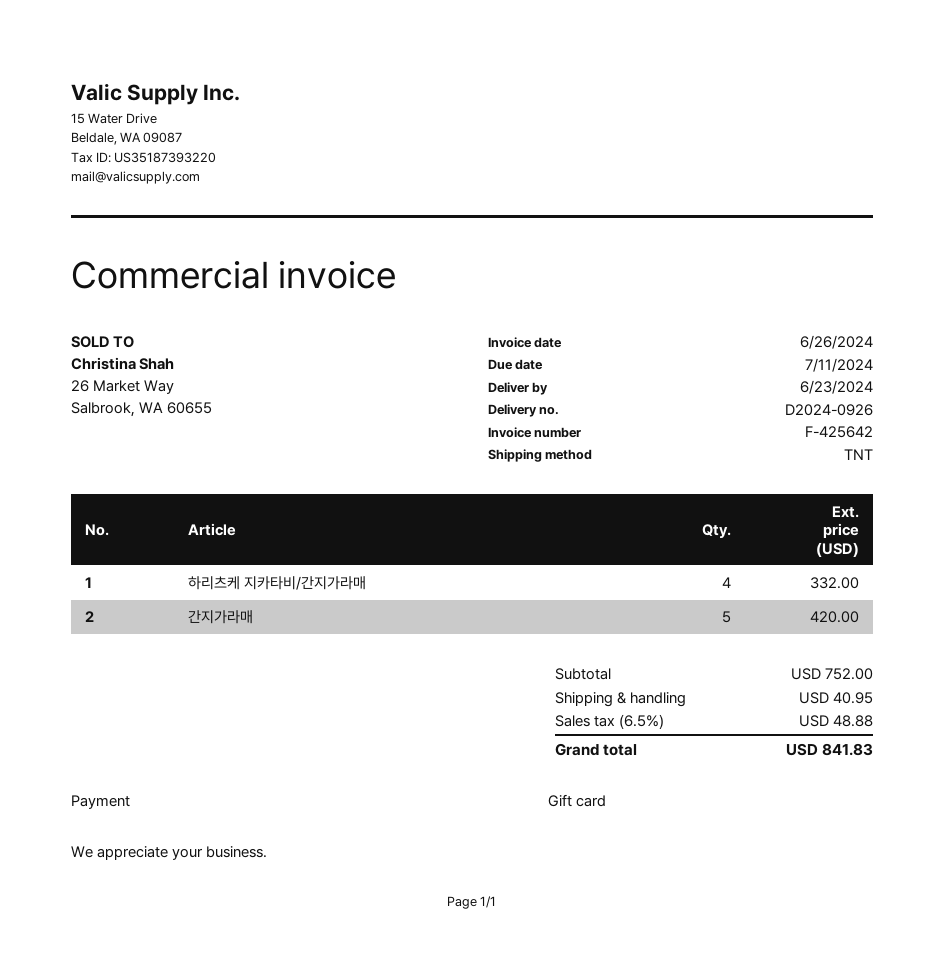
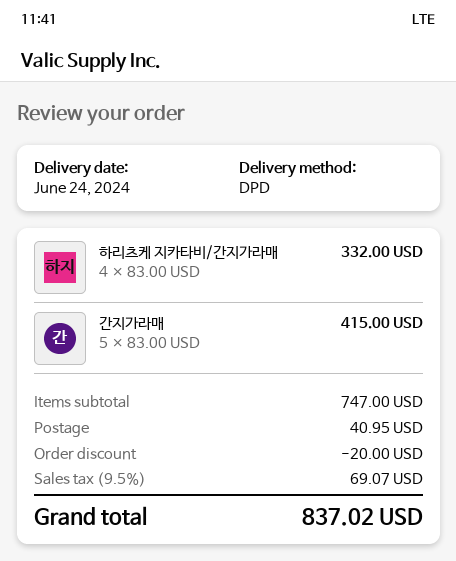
delivery date: 2024-06-23 -> 2024-06-24
shipping method: TNT -> DPD
간지가라매: 5 for 420.00 -> 5 for 415.00
subtotal: 752.00 -> 747.00
discount: none -> 20.00
tax: 6.5% = 48.88 -> 9.5% = 69.07
total: 841.83 -> 837.02

